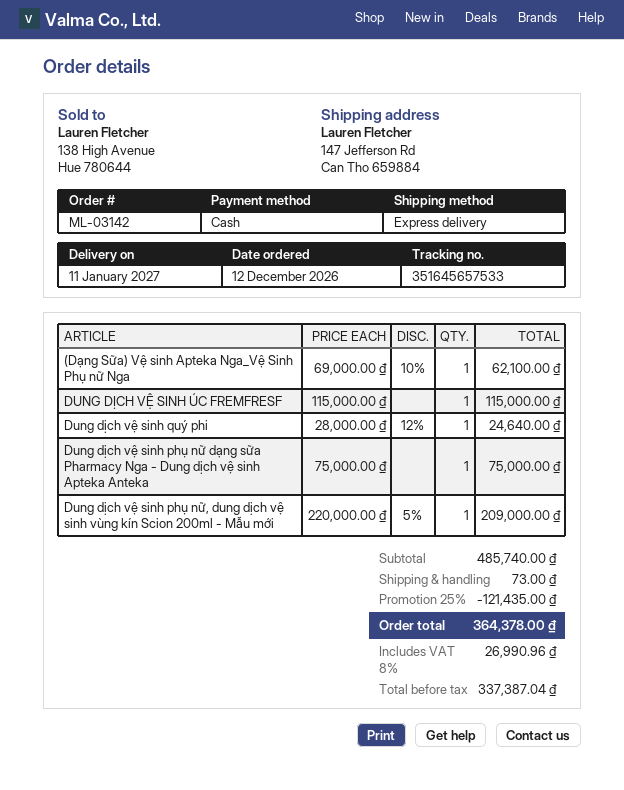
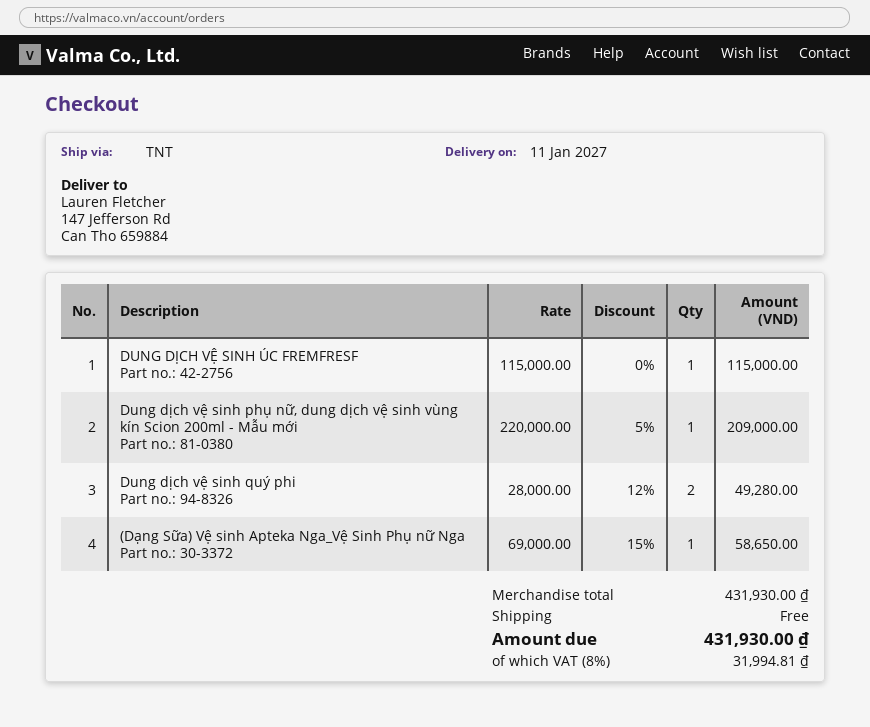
shipping method: express -> TNT
(Dạng Sữa) Vệ sinh Apteka Nga_Vệ Sinh Phụ nữ Nga: 1 x 69000.00 - 10% = 62100.00 -> 1 x 69000.00 - 15% = 58650.00
Dung dịch vệ sinh quý phi: 1 x 28000.00 - 12% = 24640.00 -> 2 x 28000.00 - 12% = 49280.00
Dung dịch vệ sinh phụ nữ dạng sữa Pharmacy Nga - Dung dịch vệ sinh Apteka Anteka: 1 x 75000.00 = 75000.00 -> none
subtotal: 485740.00 -> 431930.00
discount: 25% = 121435.00 -> none
shipping: 73.00 -> 0.00
tax: 8% = 26990.96 -> 8% = 31994.81
total: 364378.00 -> 431930.00

